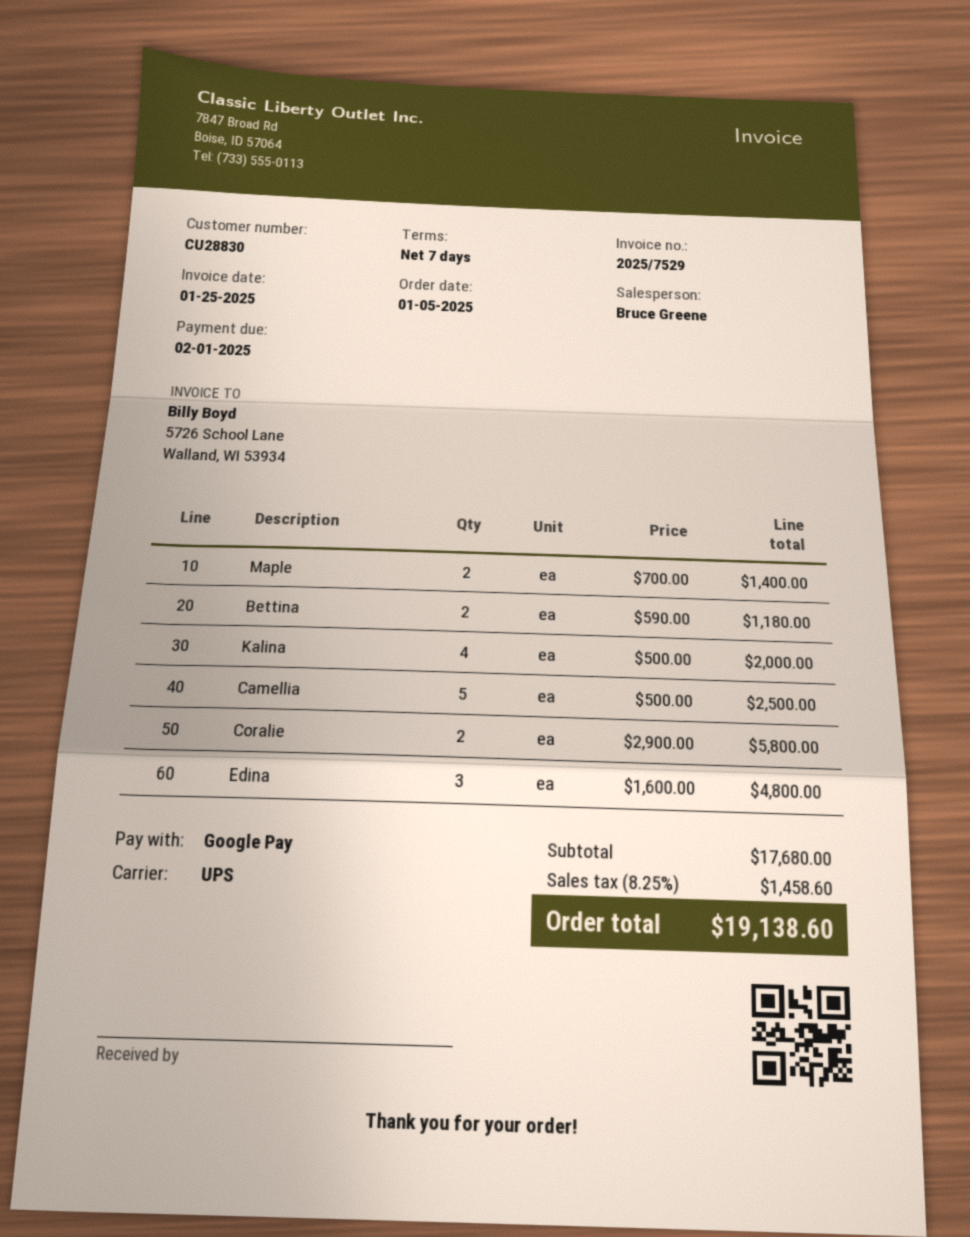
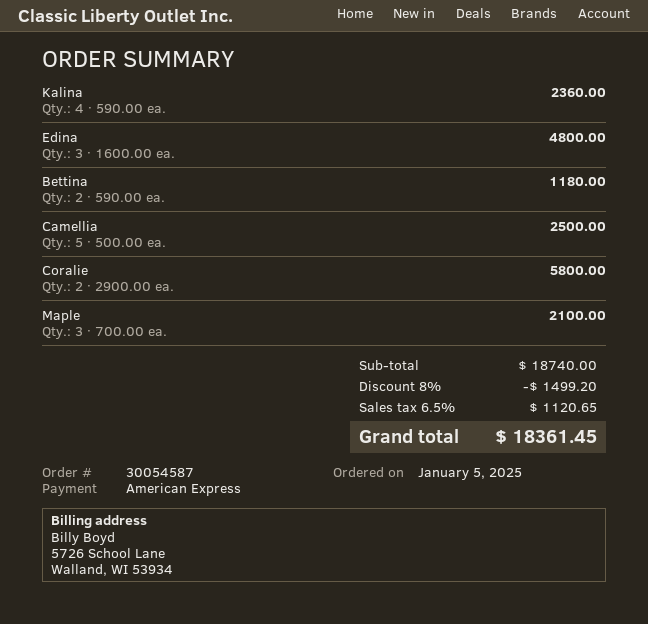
payment method: Google Pay -> American Express
Maple: 2 x 700.00 = 1400.00 -> 3 x 700.00 = 2100.00
Kalina: 4 x 500.00 = 2000.00 -> 4 x 590.00 = 2360.00
subtotal: 17680.00 -> 18740.00
discount: none -> 8% = 1499.20
tax: 8.25% = 1458.60 -> 6.5% = 1120.65
total: 19138.60 -> 18361.45

